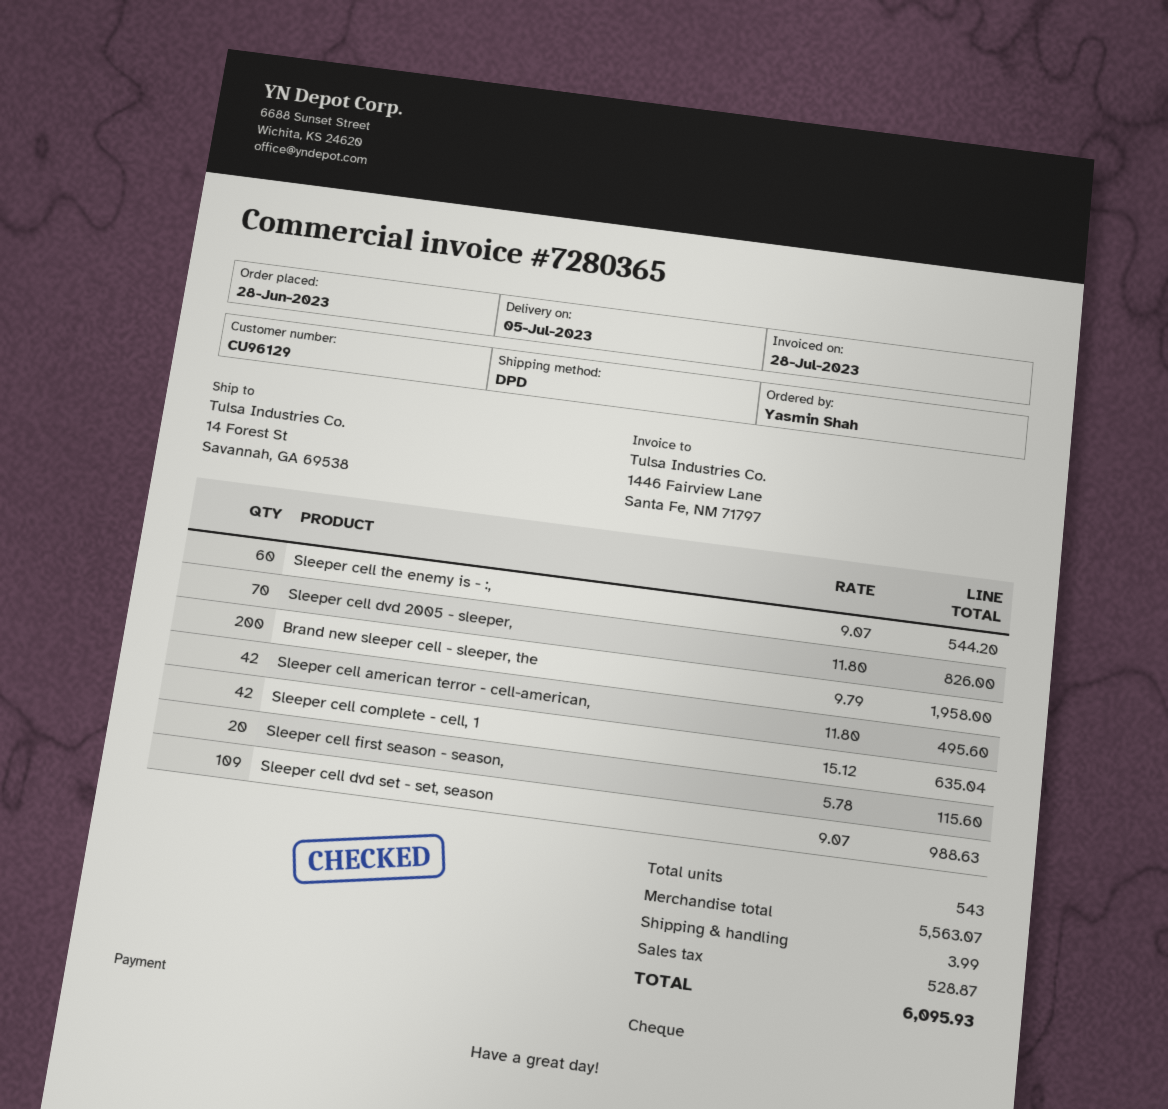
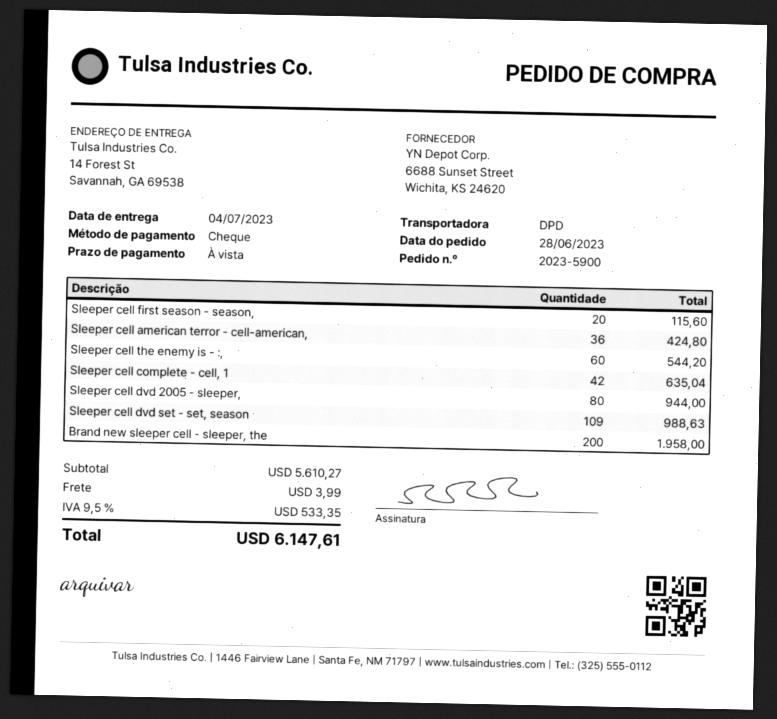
delivery date: 2023-07-05 -> 2023-07-04
Sleeper cell dvd 2005 - sleeper,: 70 for 826.00 -> 80 for 944.00
Sleeper cell american terror - cell-american,: 42 for 495.60 -> 36 for 424.80
subtotal: 5563.07 -> 5610.27
tax: 528.87 -> 533.35
total: 6095.93 -> 6147.61

